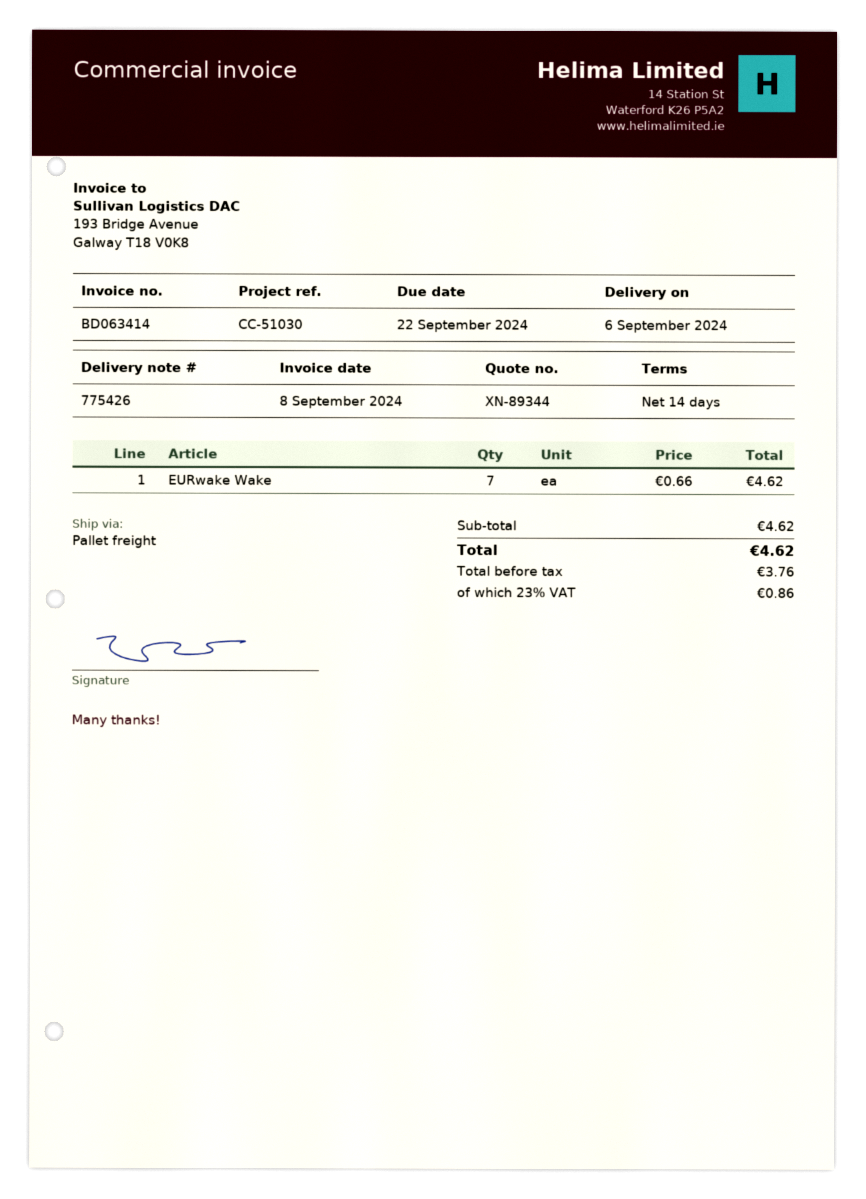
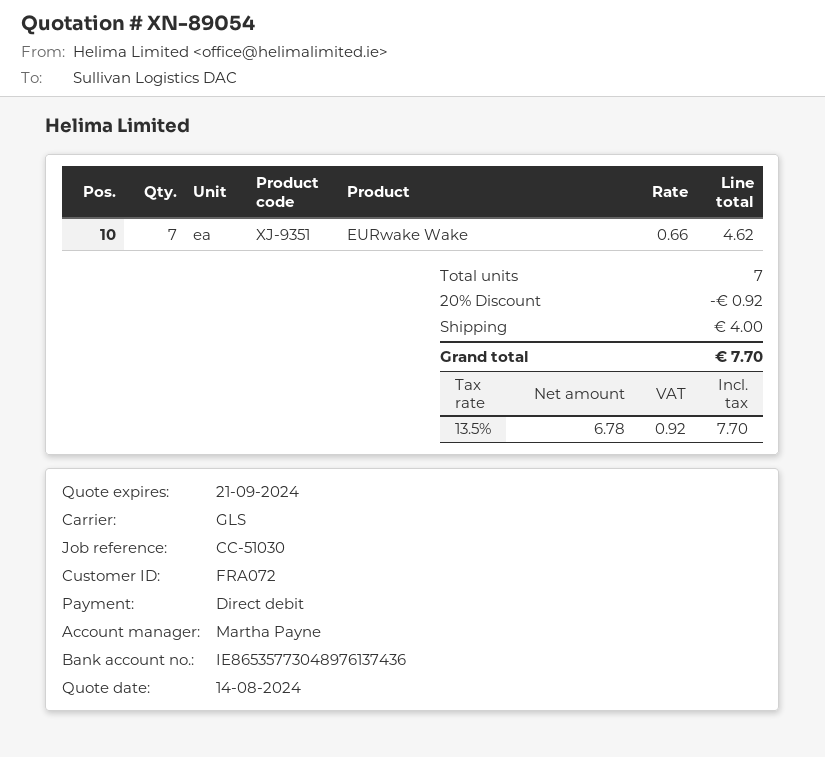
quote number: XN-89344 -> XN-89054
shipping method: pallet freight -> GLS
discount: none -> 20% = 0.92
shipping: none -> 4.00
net: 3.76 -> 6.78
tax: 23% = 0.86 -> 13.5% = 0.92
total: 4.62 -> 7.70

